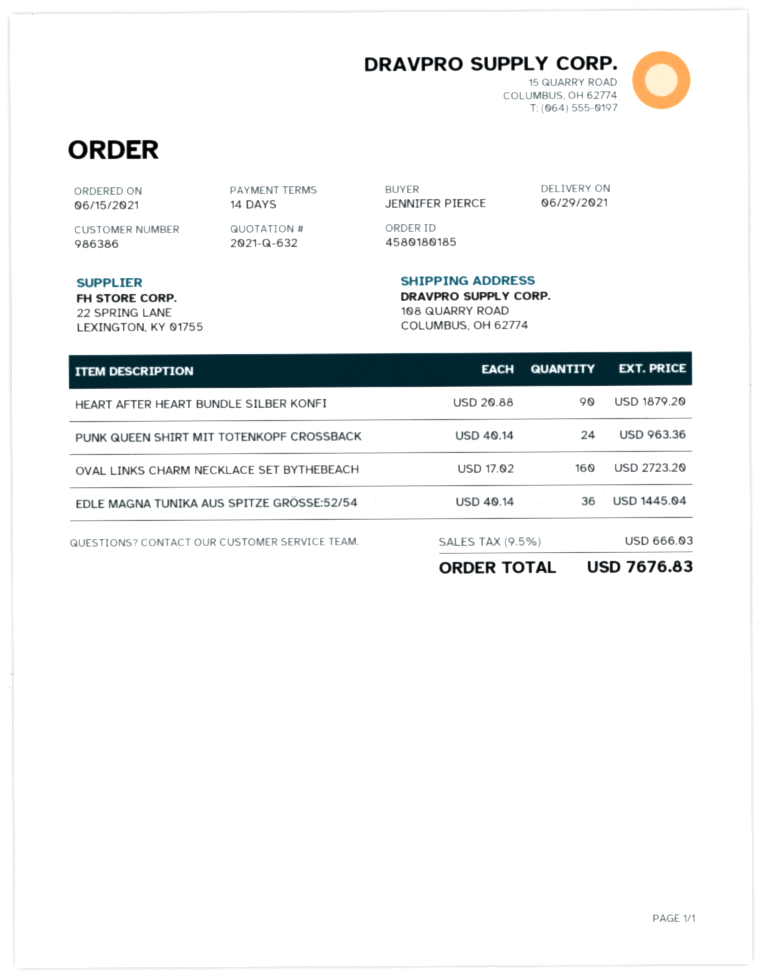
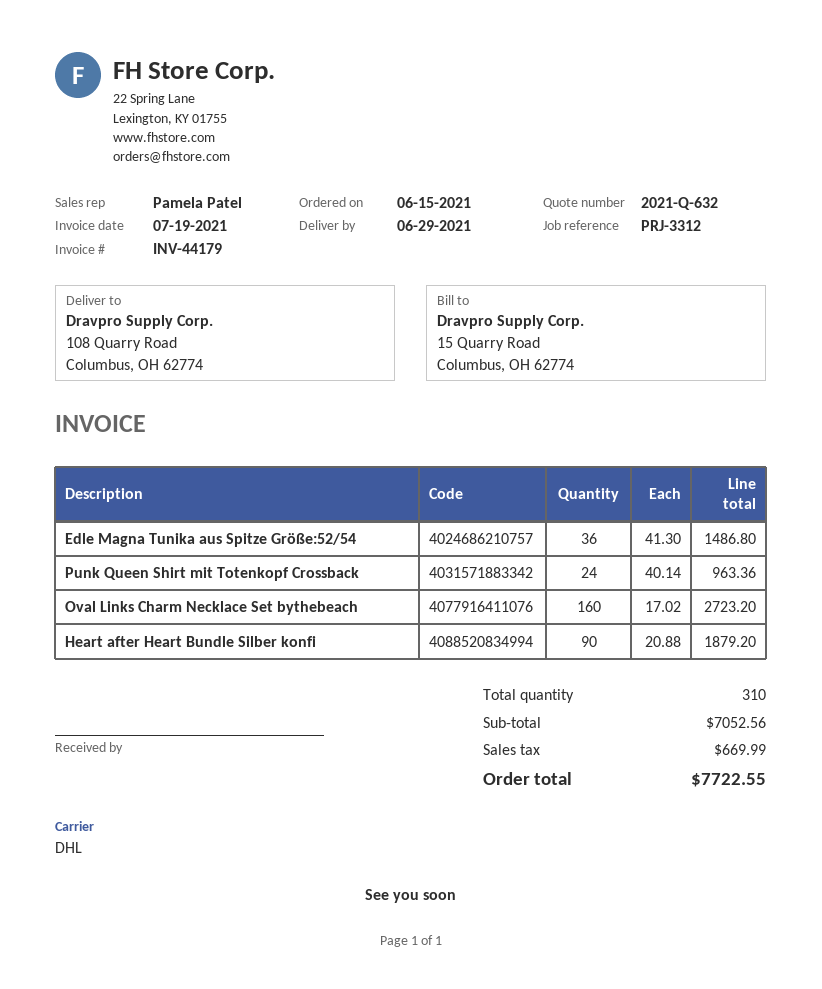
EDLE MAGNA TUNIKA AUS SPITZE GRÖSSE:52/54: 36 x 40.14 = 1445.04 -> 36 x 41.30 = 1486.80
tax: 666.03 -> 669.99
total: 7676.83 -> 7722.55

